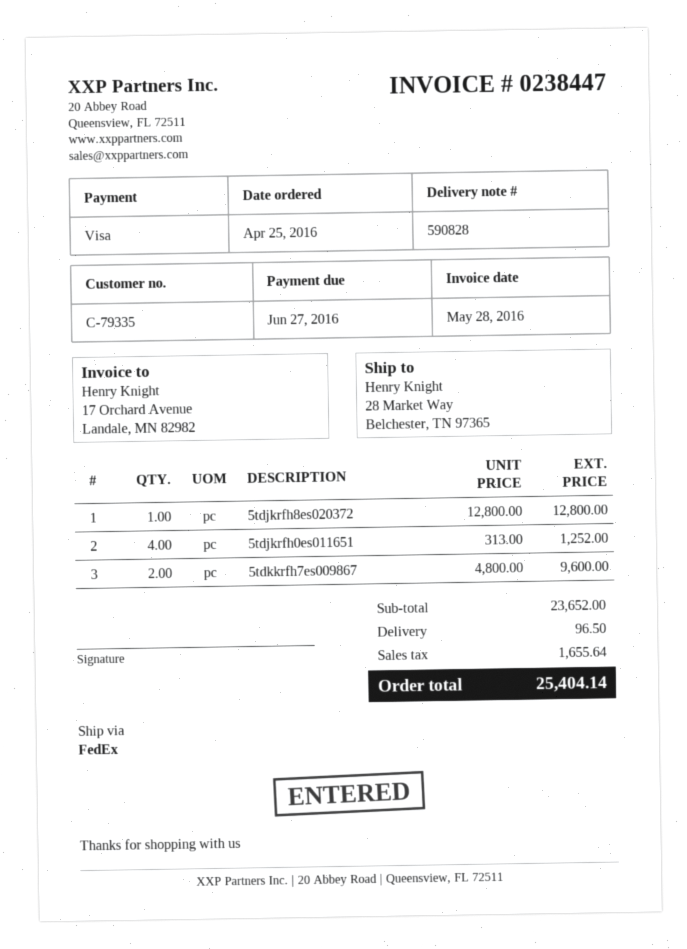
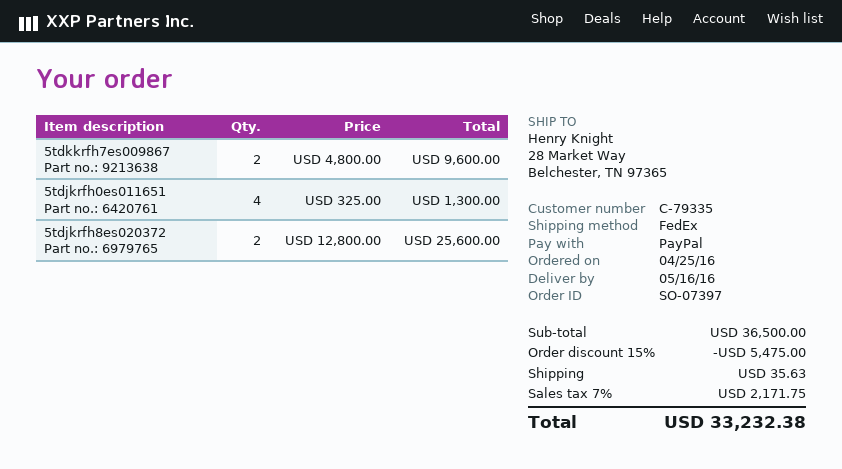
payment method: Visa -> PayPal
5tdjkrfh8es020372: 1 x 12800.00 = 12800.00 -> 2 x 12800.00 = 25600.00
5tdjkrfh0es011651: 4 x 313.00 = 1252.00 -> 4 x 325.00 = 1300.00
subtotal: 23652.00 -> 36500.00
discount: none -> 15% = 5475.00
shipping: 96.50 -> 35.63
tax: 1655.64 -> 2171.75
total: 25404.14 -> 33232.38

